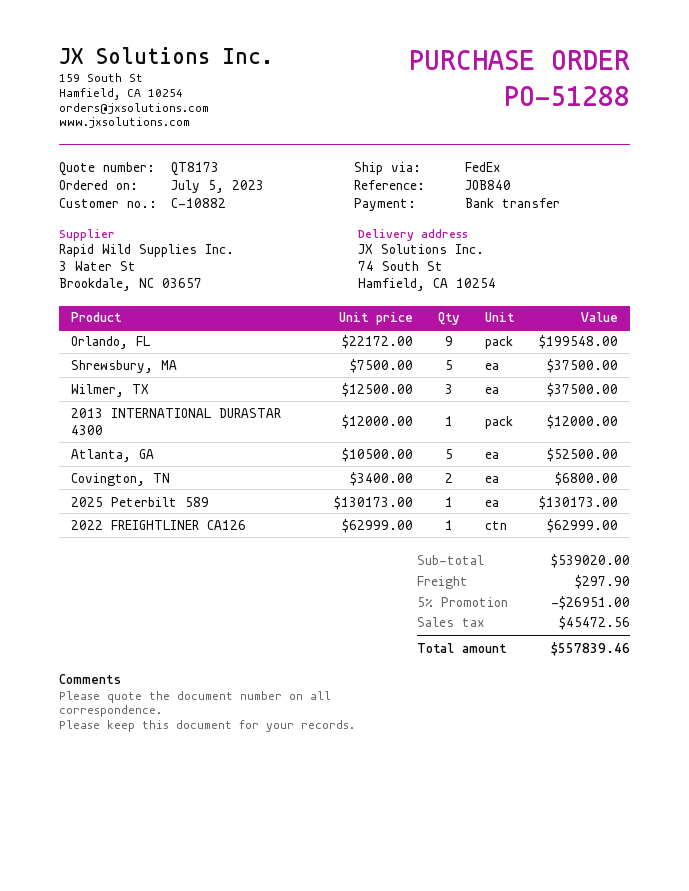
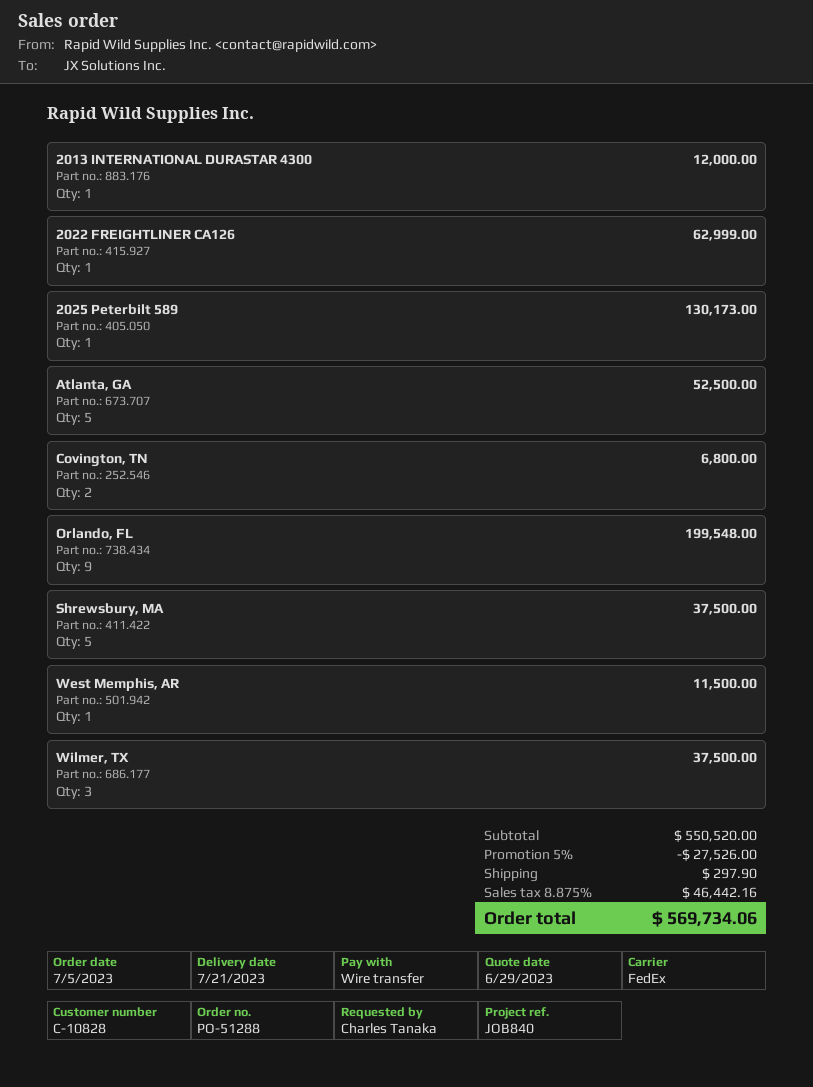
customer number: C-10882 -> C-10828
West Memphis, AR: none -> 1 for 11500.00
subtotal: 539020.00 -> 550520.00
discount: 5% = 26951.00 -> 5% = 27526.00
tax: 45472.56 -> 46442.16
total: 557839.46 -> 569734.06

